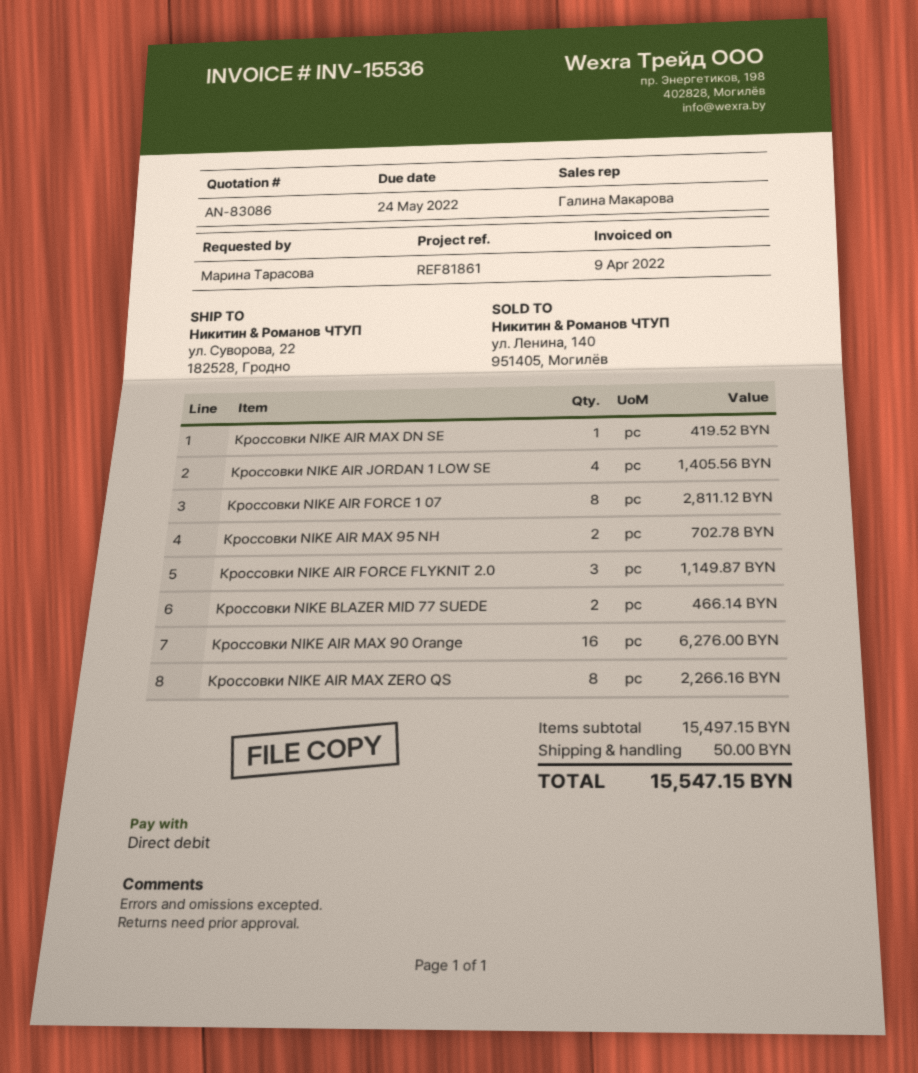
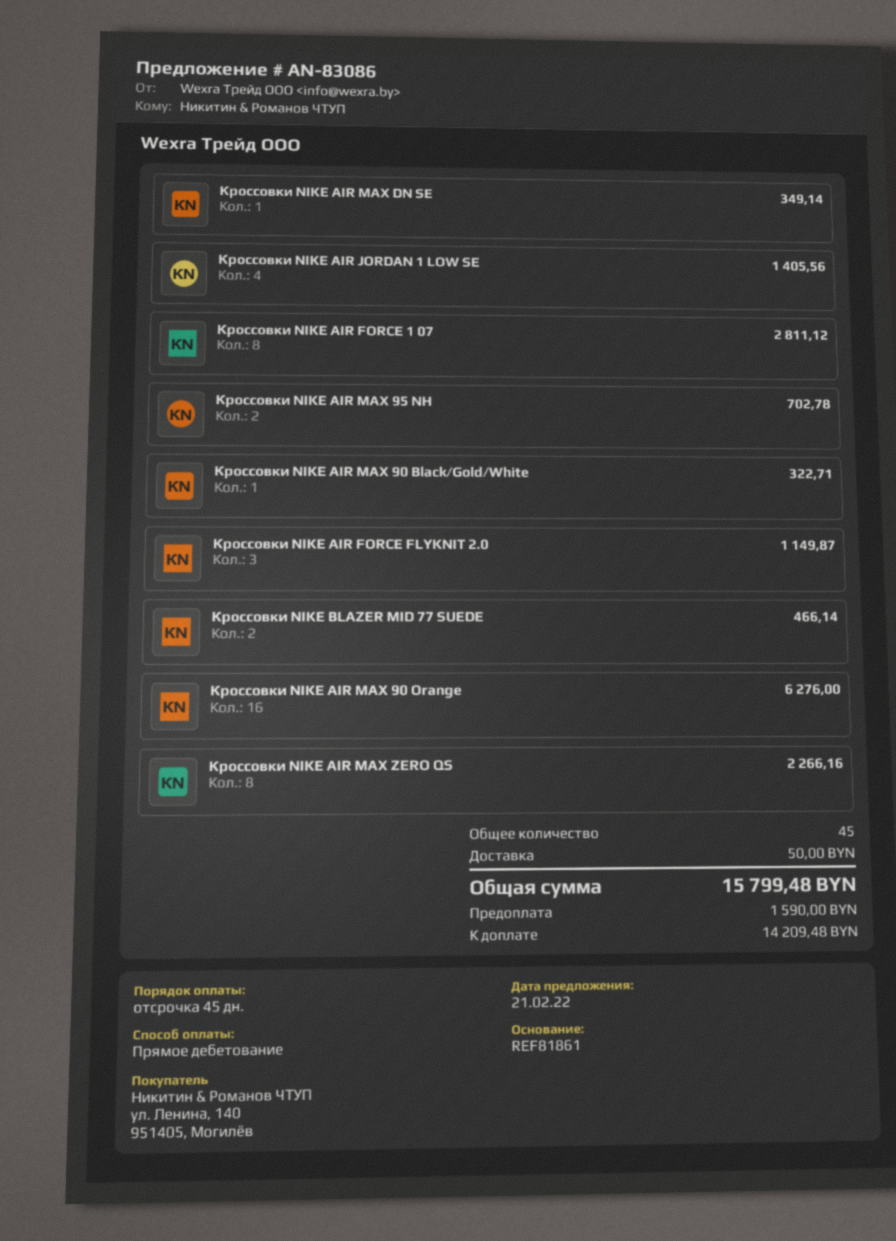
Кроссовки NIKE AIR MAX DN SE: 1 for 419.52 -> 1 for 349.14
Кроссовки NIKE AIR MAX 90 Black/Gold/White: none -> 1 for 322.71
total: 15547.15 -> 15799.48

